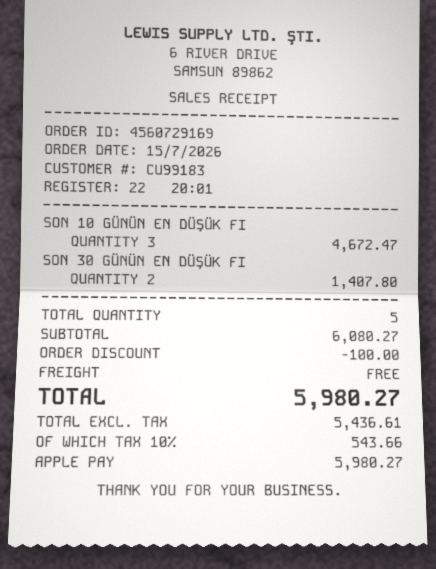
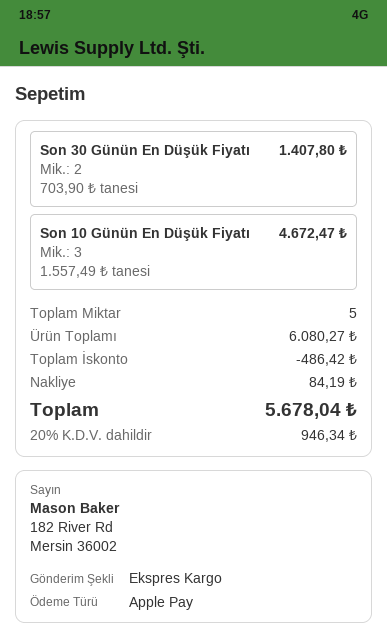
discount: 100.00 -> 486.42
shipping: 0.00 -> 84.19
tax: 10% = 543.66 -> 20% = 946.34
total: 5980.27 -> 5678.04

